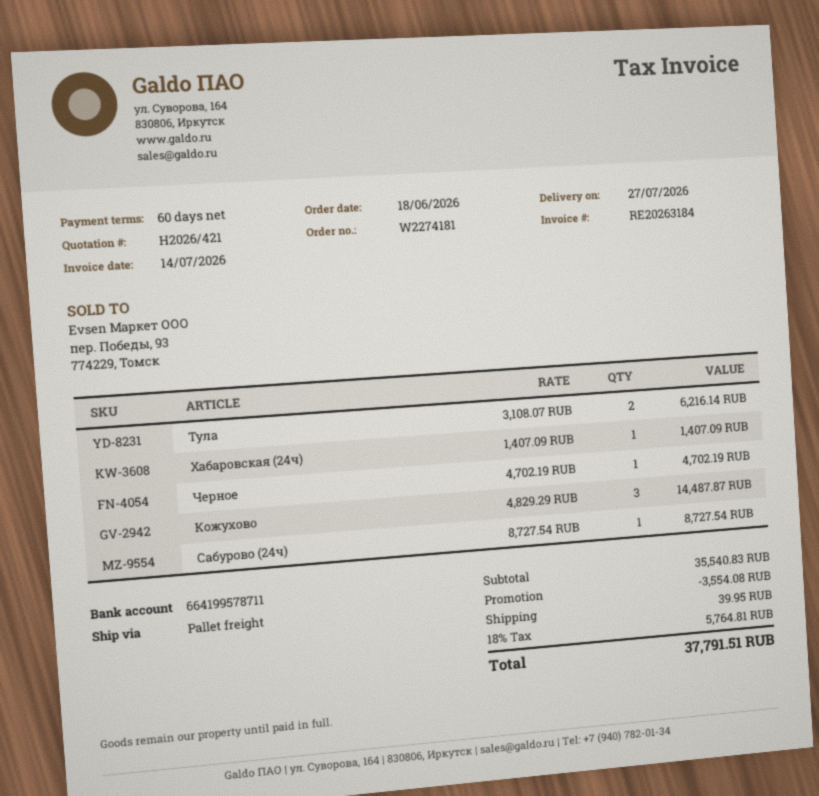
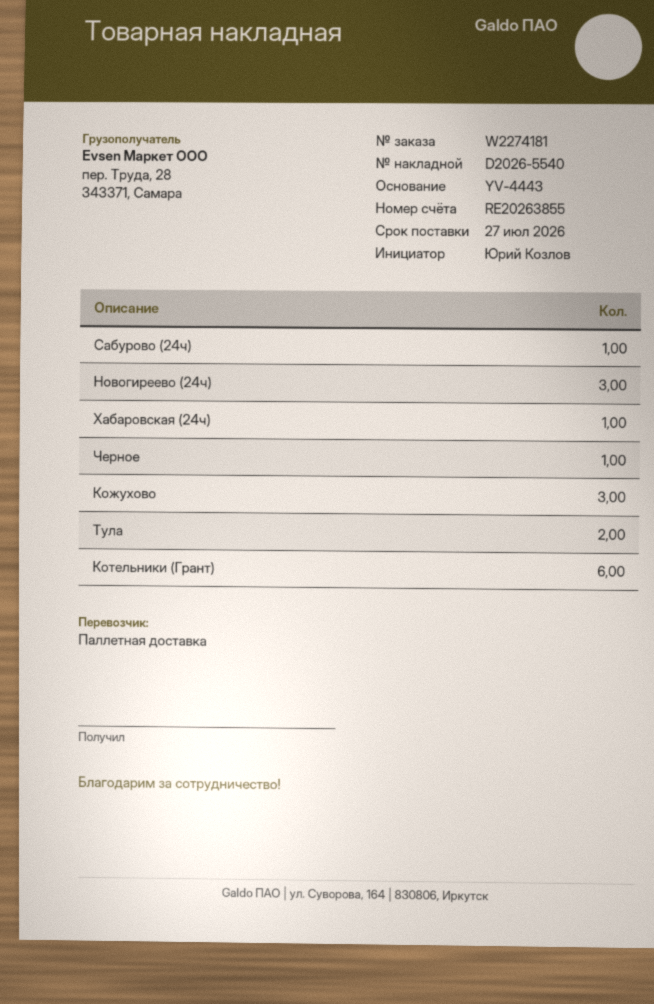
invoice number: RE20263184 -> RE20263855
Новогиреево (24ч): none -> 3
Котельники (Грант): none -> 6

